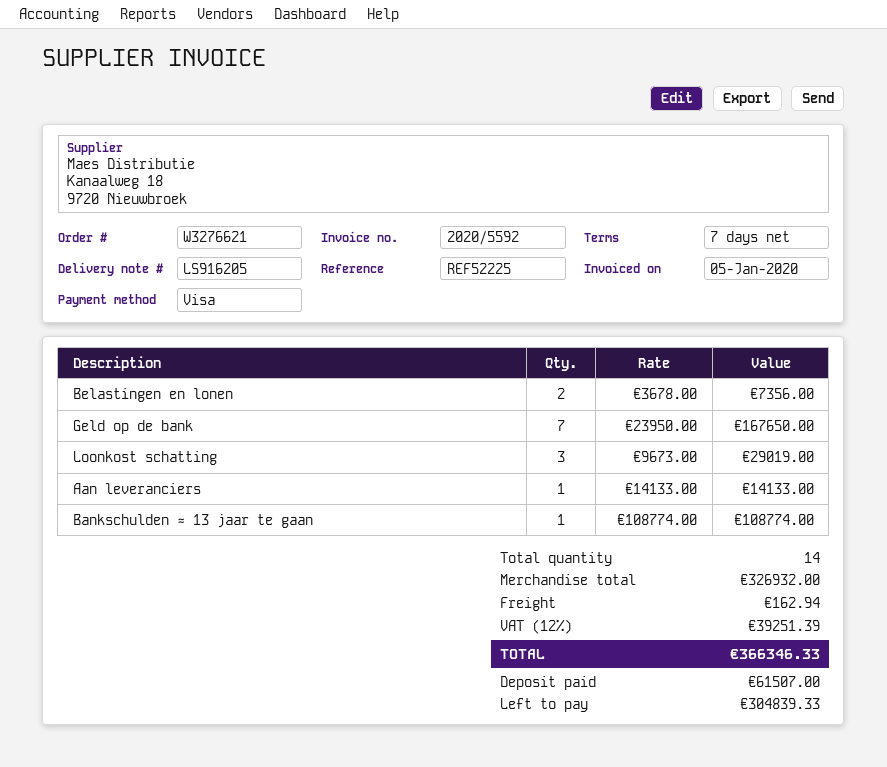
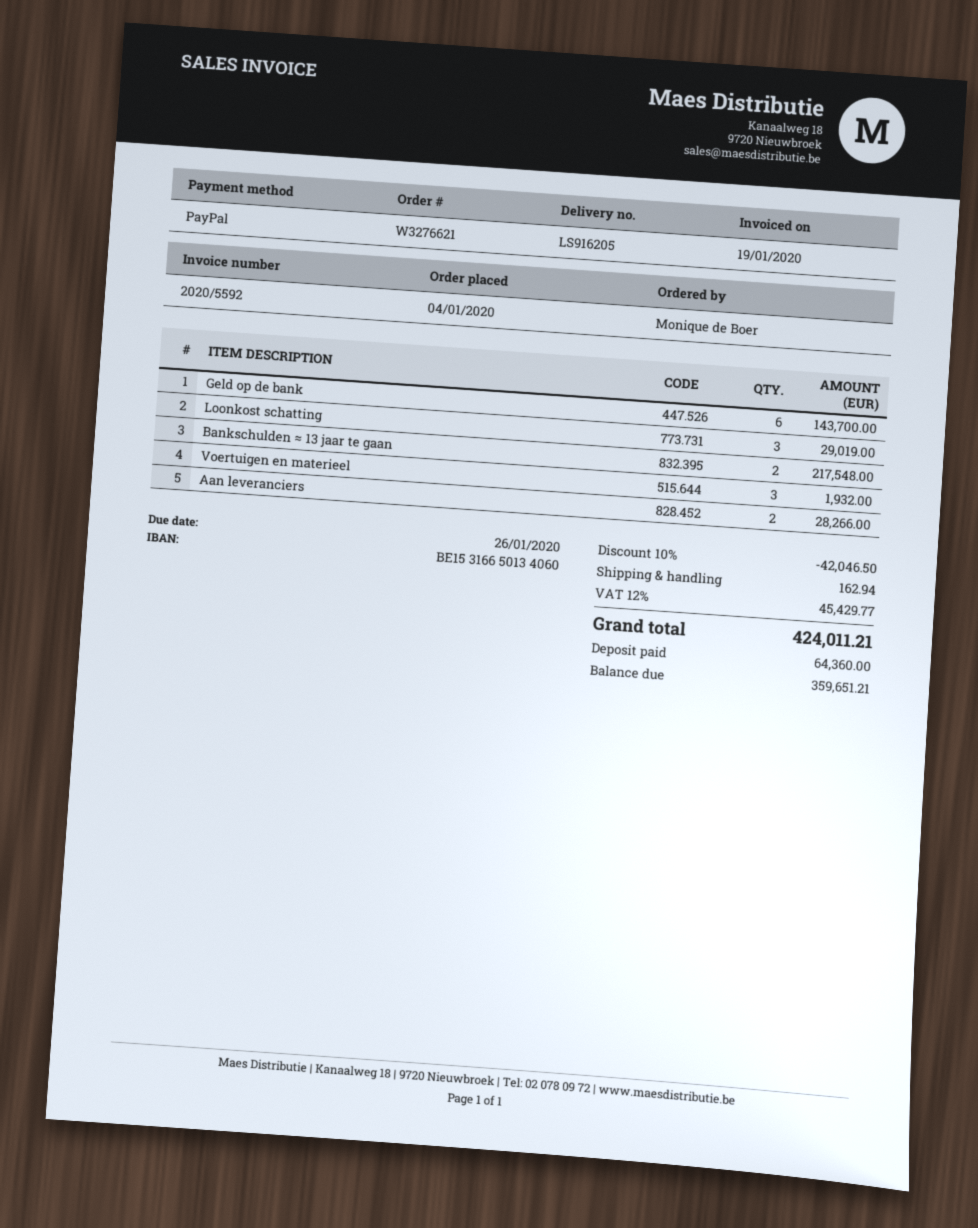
invoice date: 2020-01-05 -> 2020-01-19
payment method: Visa -> PayPal
Belastingen en lonen: 2 for 7356.00 -> none
Geld op de bank: 7 for 167650.00 -> 6 for 143700.00
Aan leveranciers: 1 for 14133.00 -> 2 for 28266.00
Bankschulden ≈ 13 jaar te gaan: 1 for 108774.00 -> 2 for 217548.00
Voertuigen en materieel: none -> 3 for 1932.00
discount: none -> 10% = 42046.50
tax: 12% = 39251.39 -> 12% = 45429.77
total: 366346.33 -> 424011.21
deposit: 61507.00 -> 64360.00
balance: 304839.33 -> 359651.21

